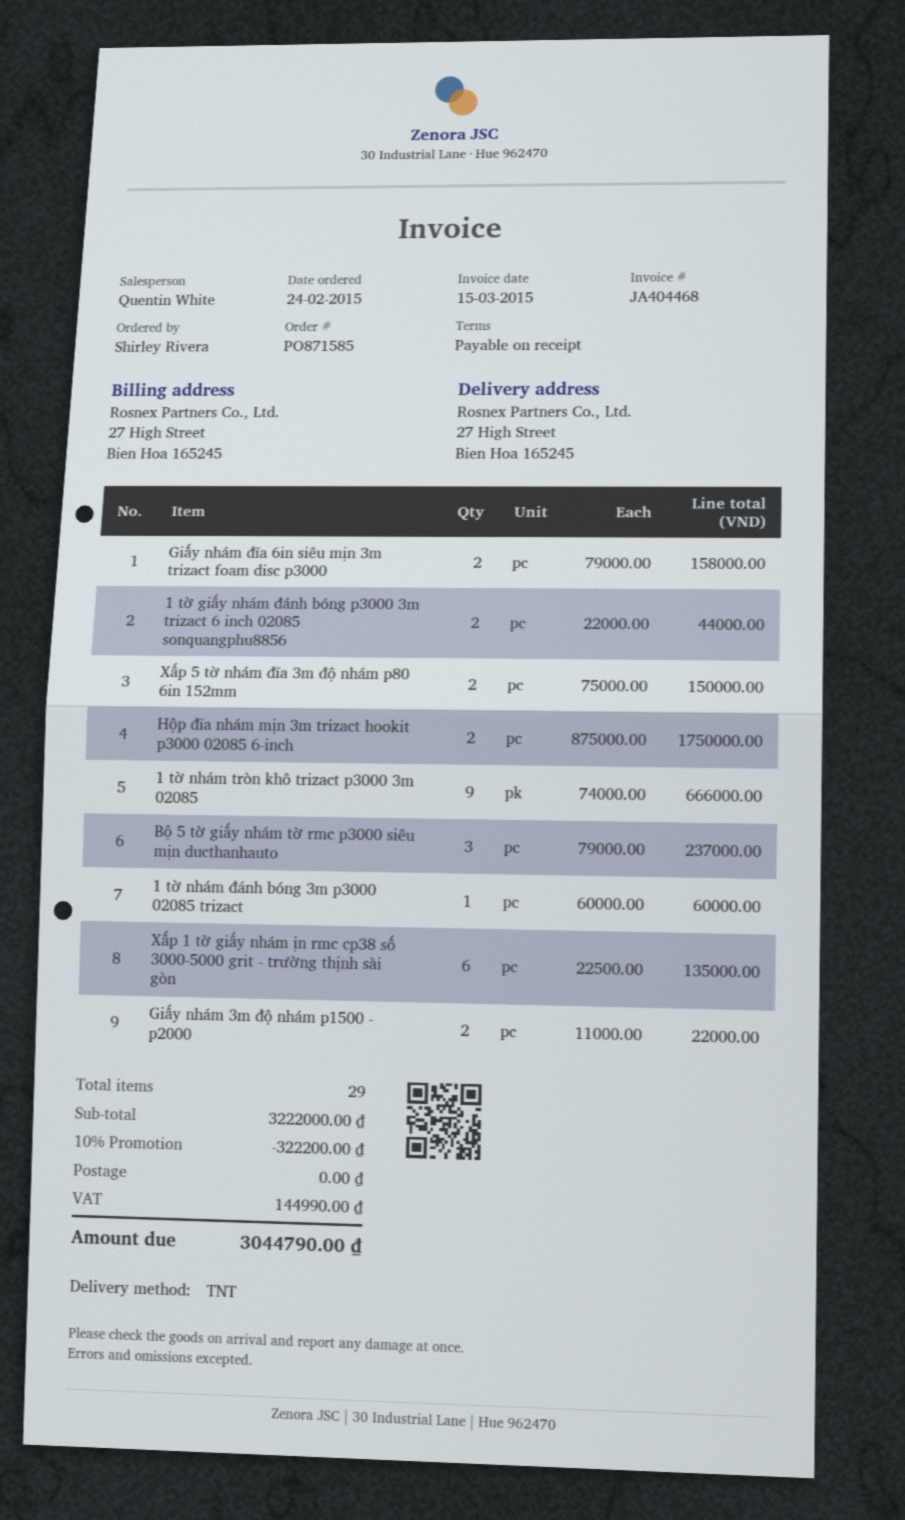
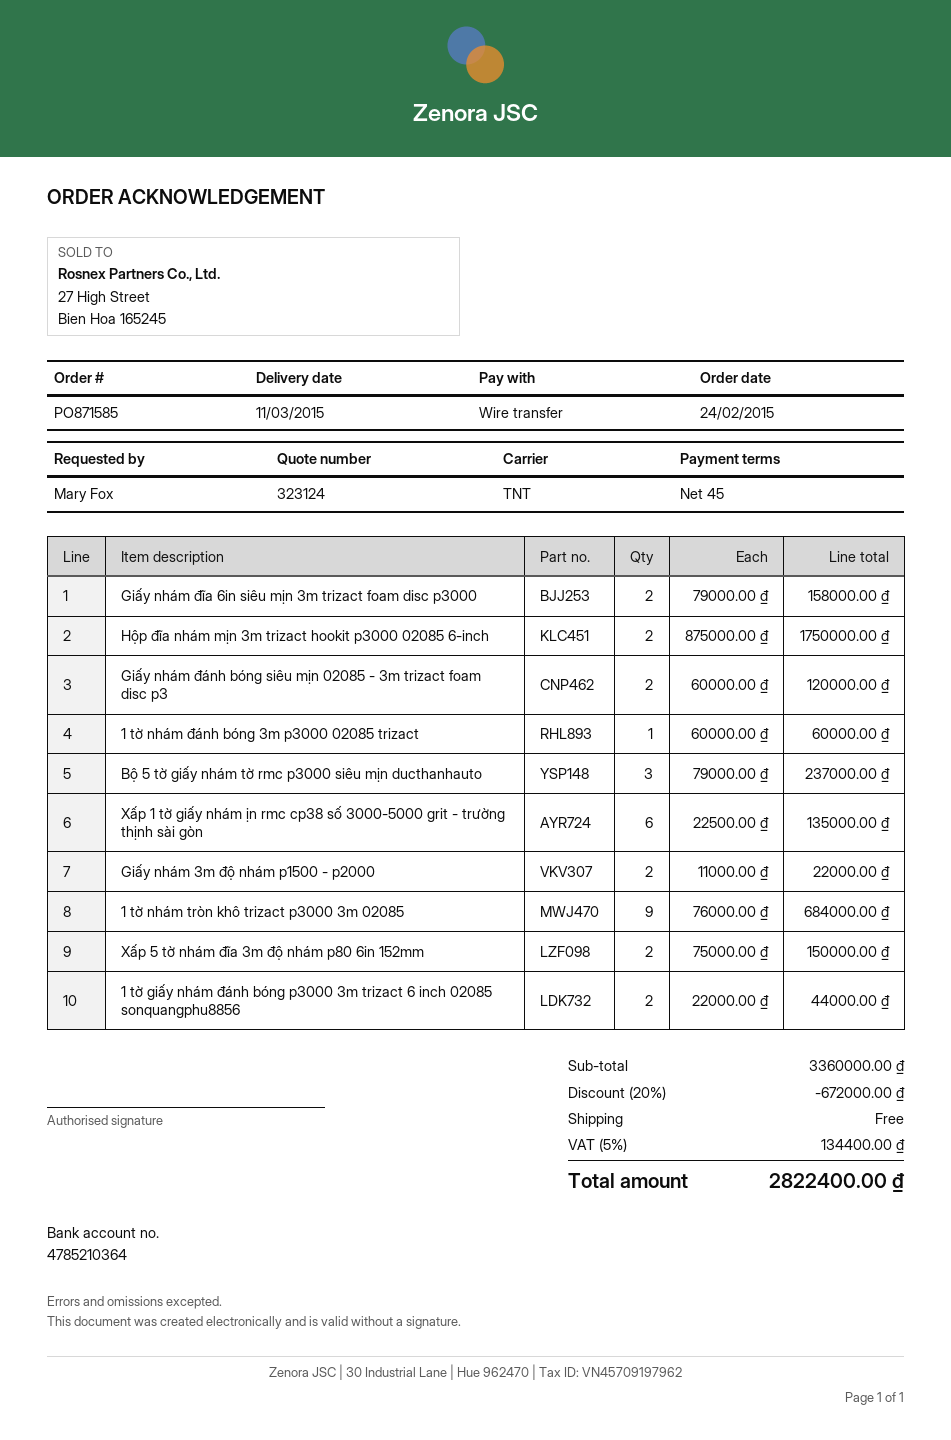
payment terms: on receipt -> 45 days
ordered by: Shirley Rivera -> Mary Fox
1 tờ nhám tròn khô trizact p3000 3m 02085: 9 x 74000.00 = 666000.00 -> 9 x 76000.00 = 684000.00
Giấy nhám đánh bóng siêu mịn 02085 - 3m trizact foam disc p3: none -> 2 x 60000.00 = 120000.00
subtotal: 3222000.00 -> 3360000.00
discount: 10% = 322200.00 -> 20% = 672000.00
tax: 144990.00 -> 134400.00
total: 3044790.00 -> 2822400.00

